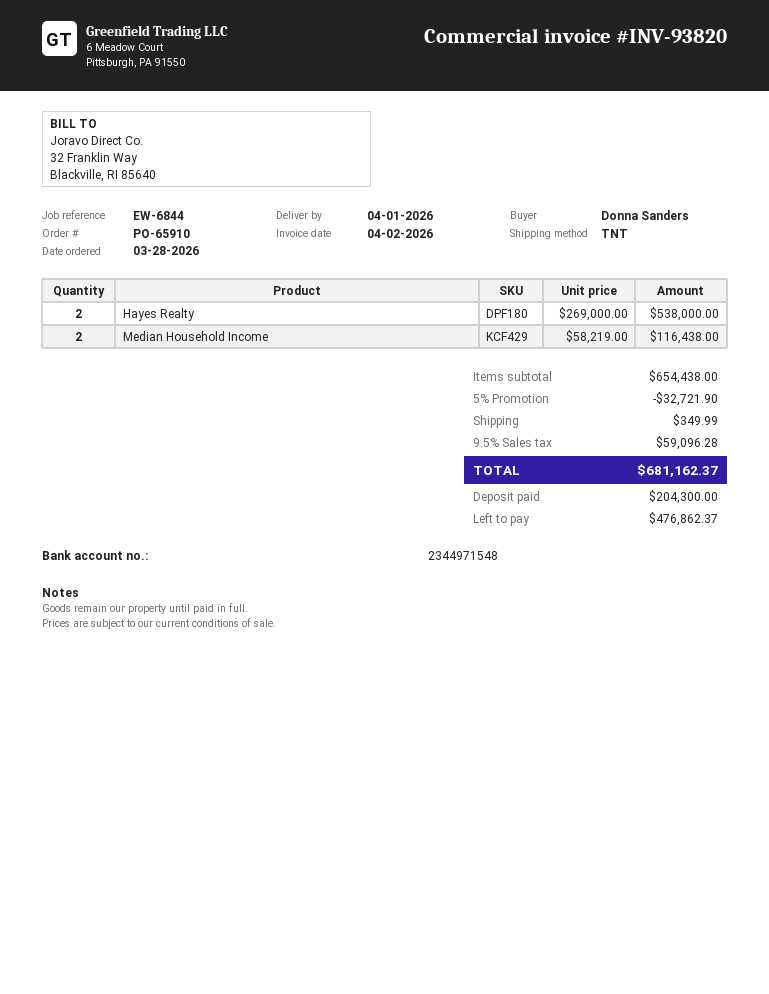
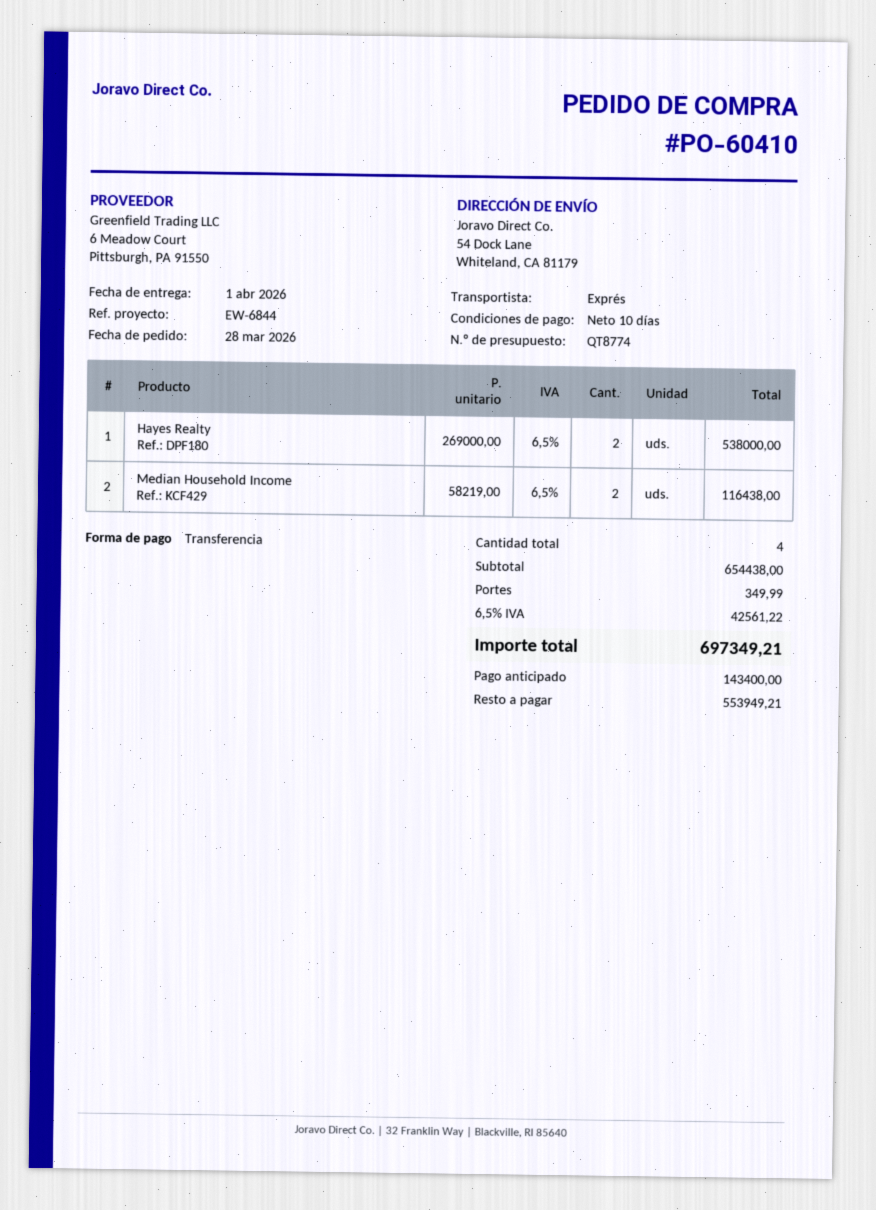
order number: PO-65910 -> PO-60410
shipping method: TNT -> express
discount: 5% = 32721.90 -> none
tax: 9.5% = 59096.28 -> 6.5% = 42561.22
total: 681162.37 -> 697349.21
deposit: 204300.00 -> 143400.00
balance: 476862.37 -> 553949.21

